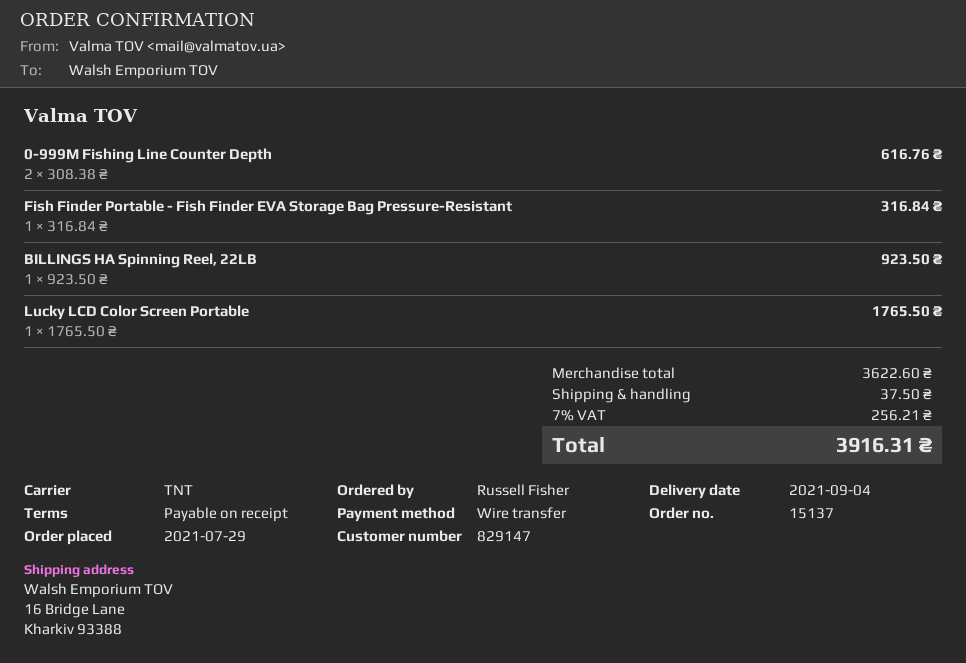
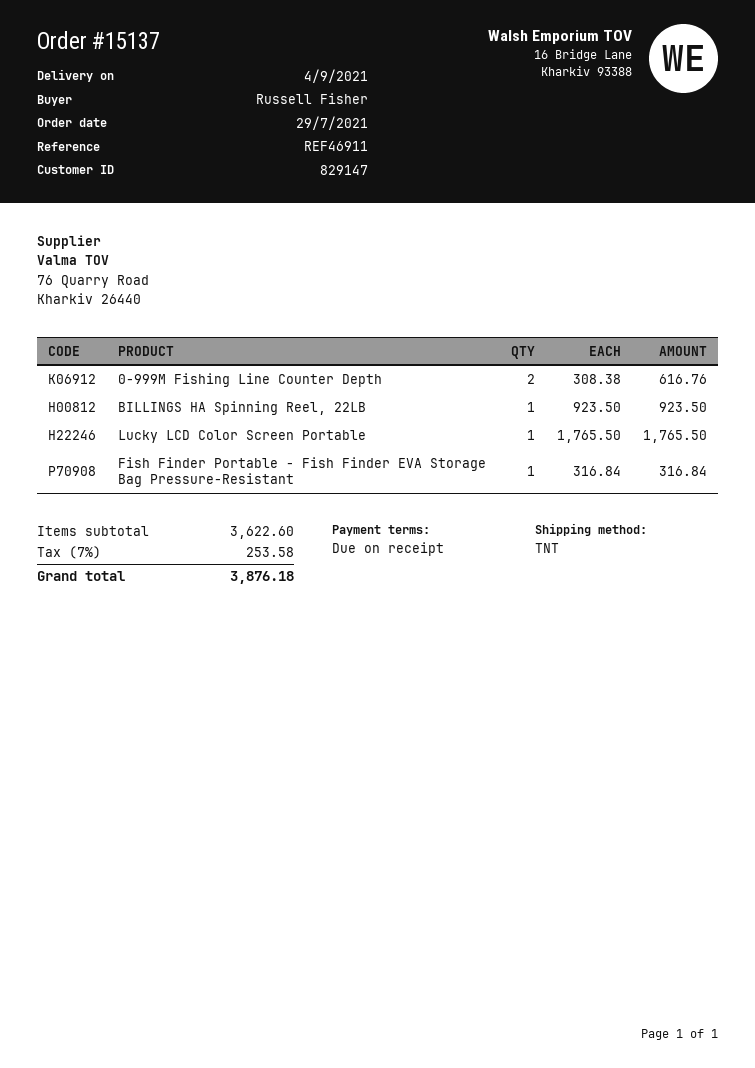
shipping: 37.50 -> none
tax: 7% = 256.21 -> 7% = 253.58
total: 3916.31 -> 3876.18

